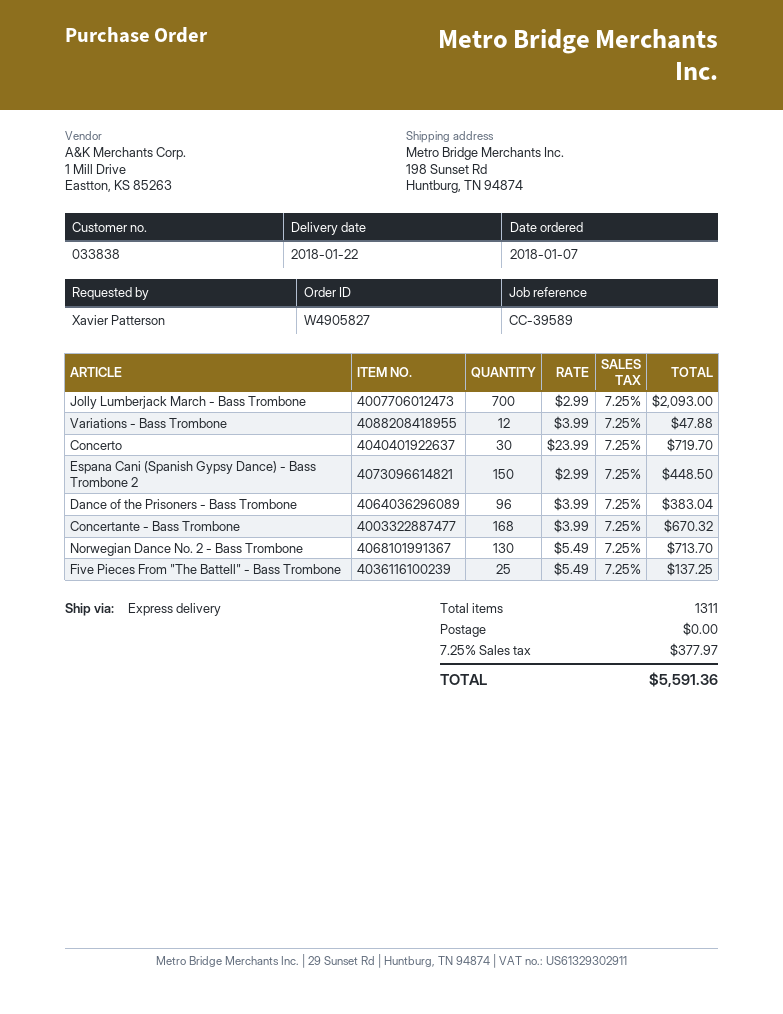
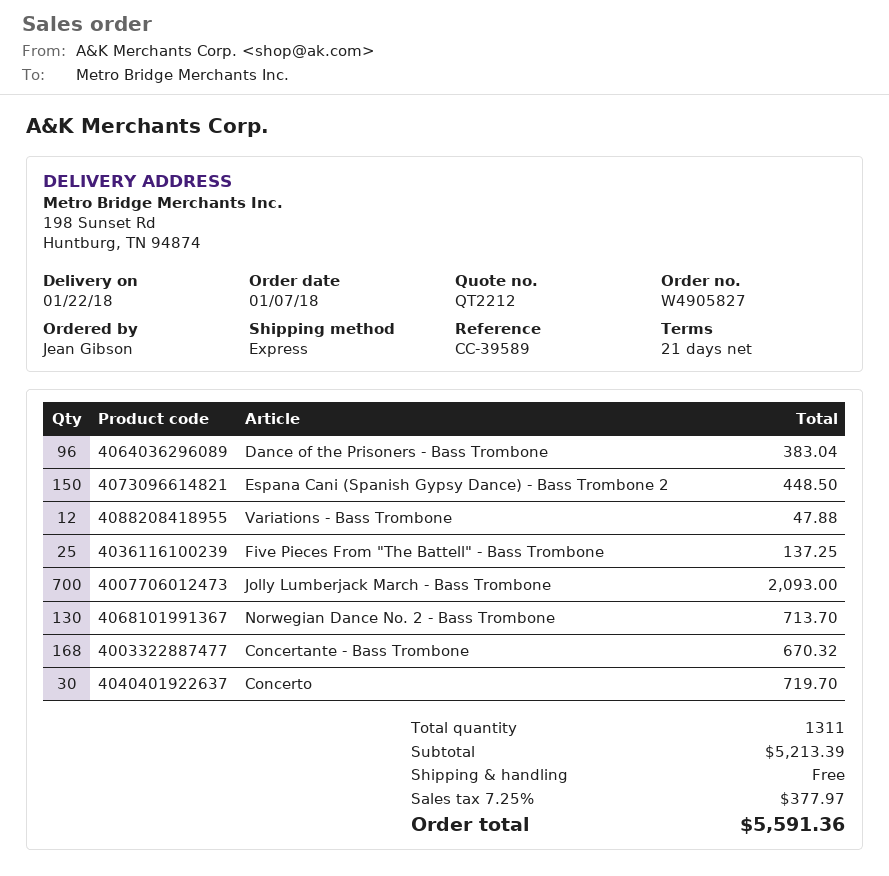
ordered by: Xavier Patterson -> Jean Gibson

